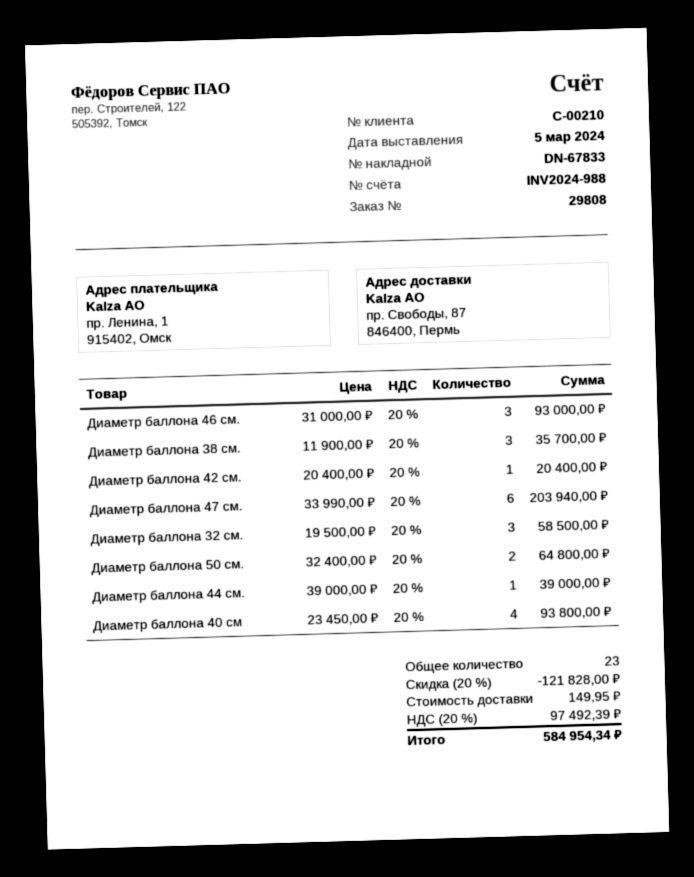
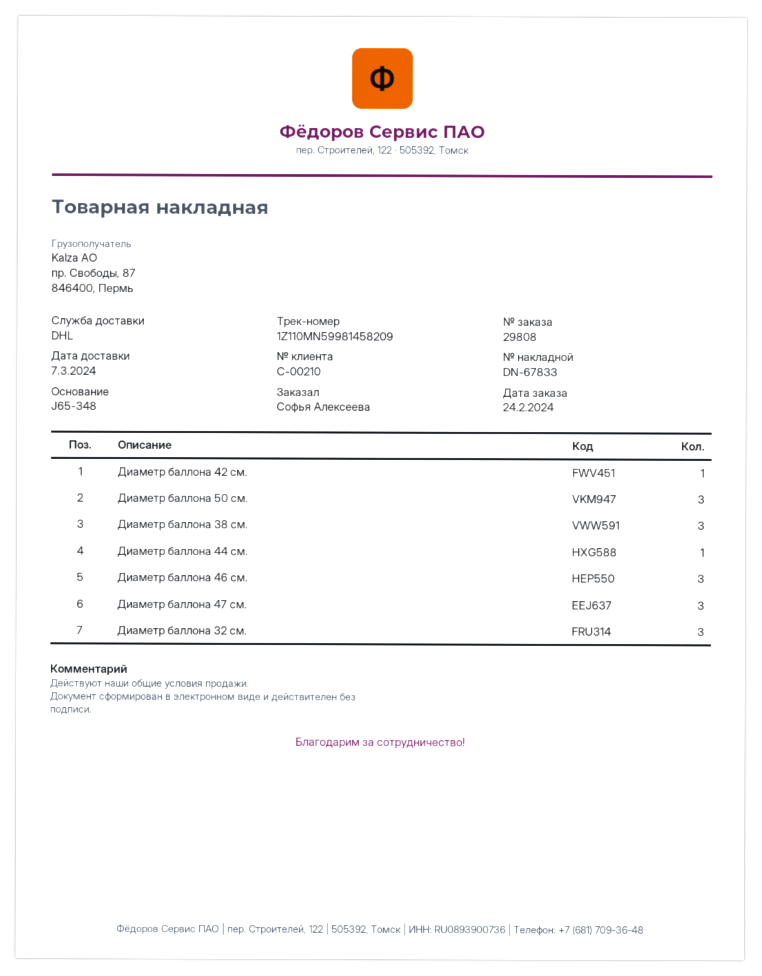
Диаметр баллона 47 см.: 6 -> 3
Диаметр баллона 50 см.: 2 -> 3
Диаметр баллона 40 см: 4 -> none

